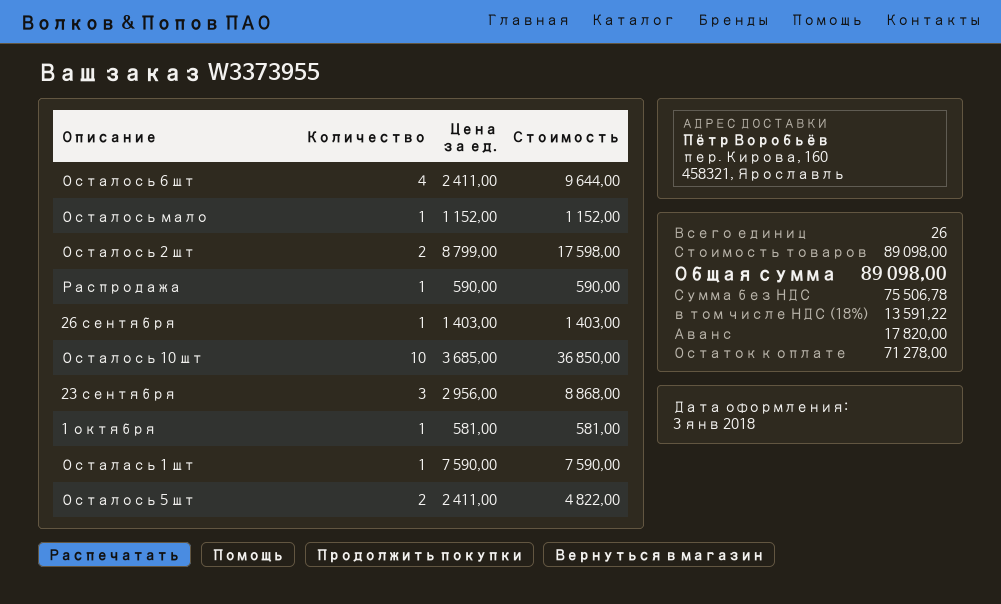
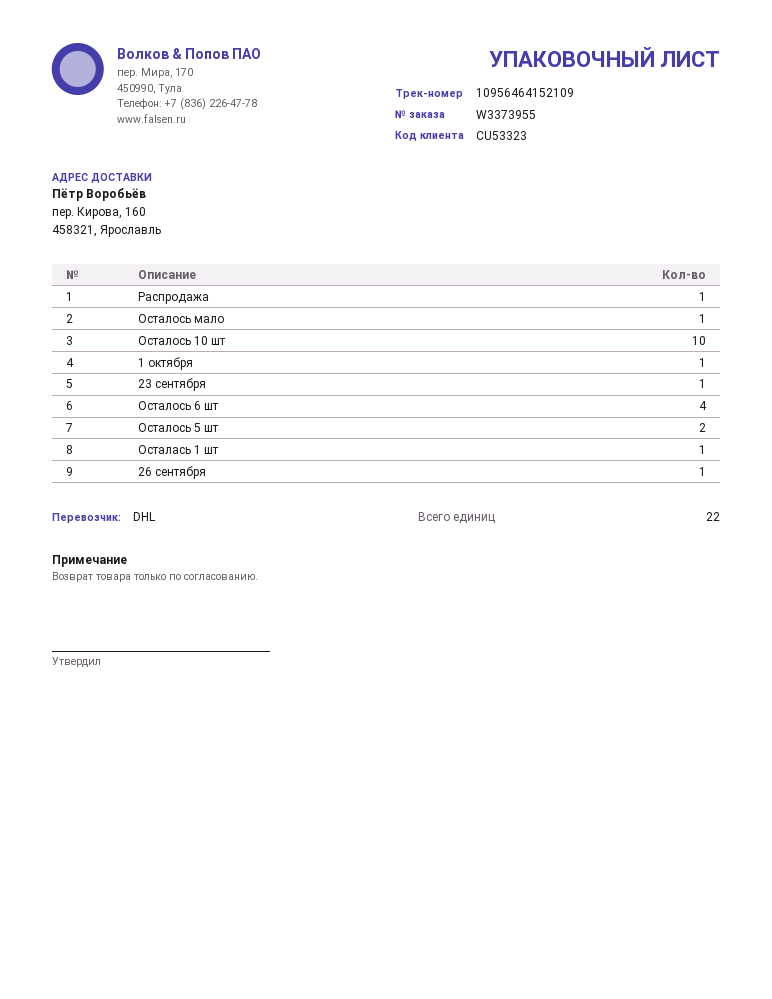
Осталось 2 шт: 2 -> none
23 сентября: 3 -> 1
total quantity: 26 -> 22

